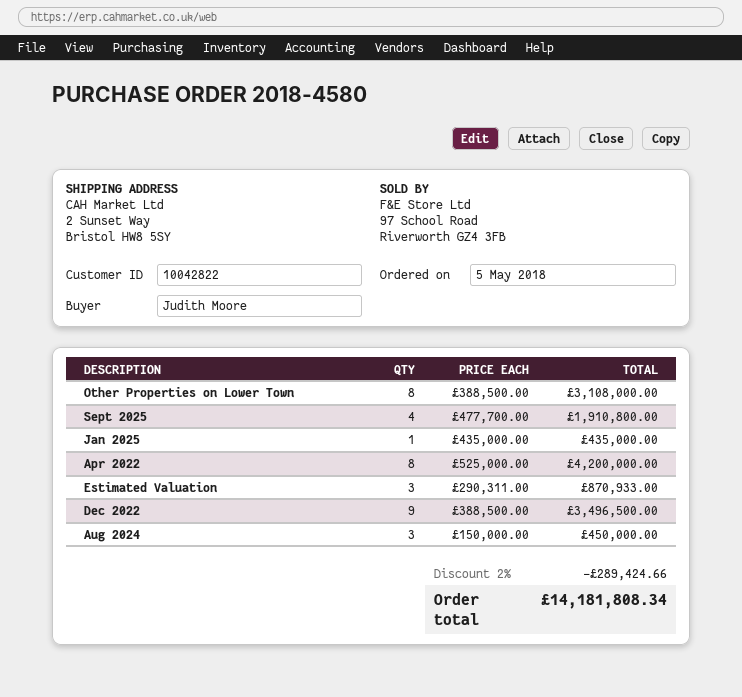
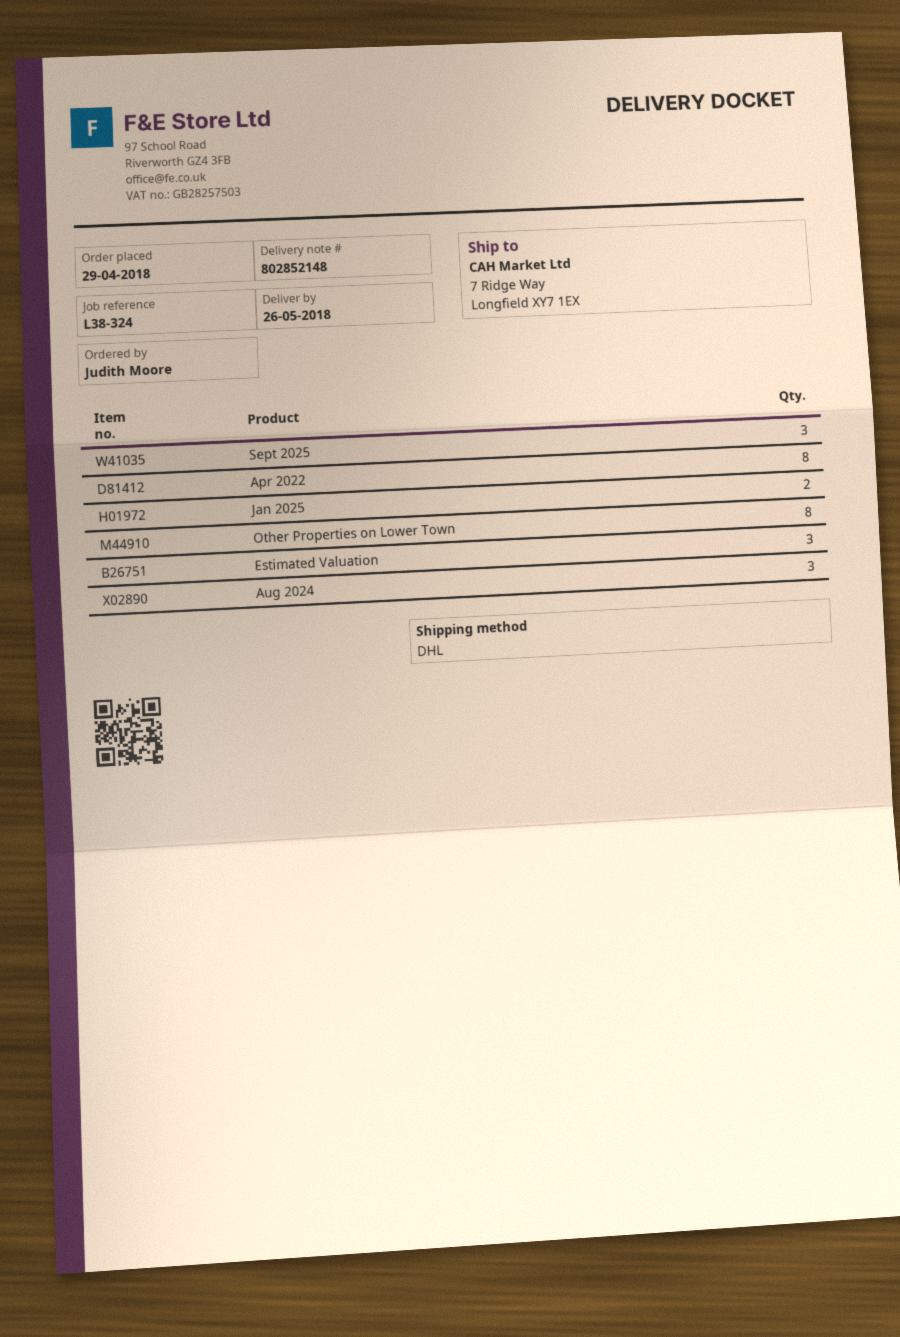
order date: 2018-05-05 -> 2018-04-29
ship to: 2 Sunset Way, Bristol HW8 5SY -> 7 Ridge Way, Longfield XY7 1EX
Sept 2025: 4 -> 3
Jan 2025: 1 -> 2
Dec 2022: 9 -> none

